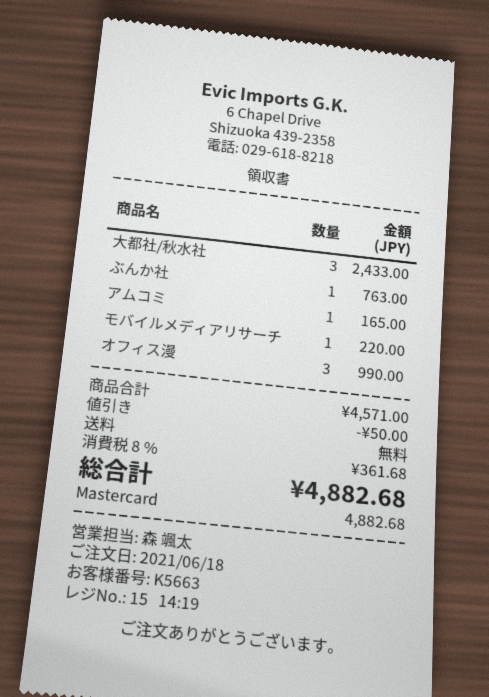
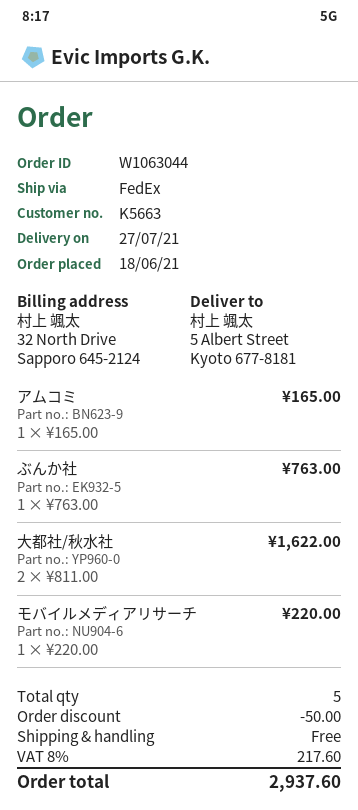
大都社/秋水社: 3 for 2433.00 -> 2 for 1622.00
オフィス漫: 3 for 990.00 -> none
tax: 8% = 361.68 -> 8% = 217.60
total: 4882.68 -> 2937.60

